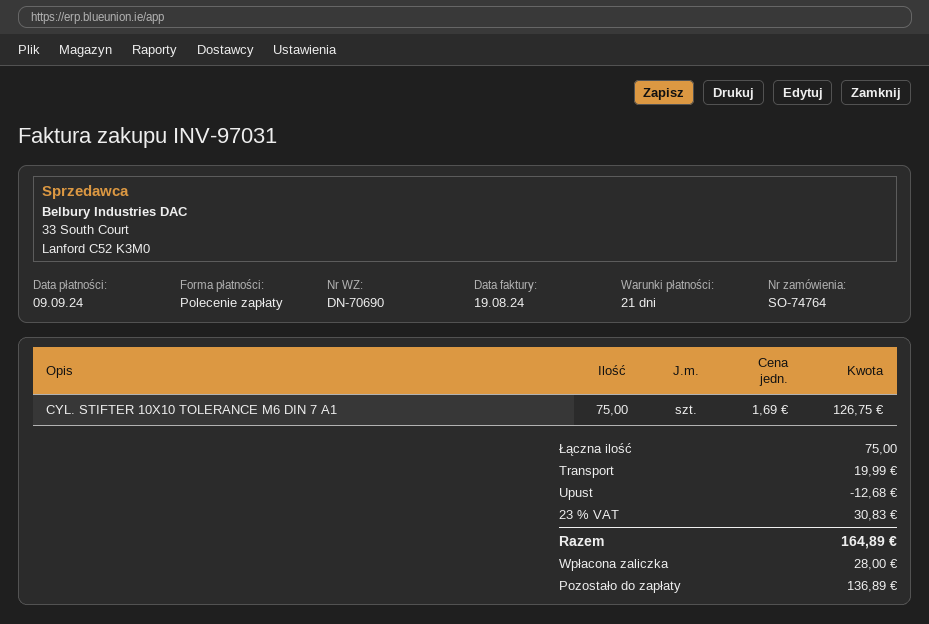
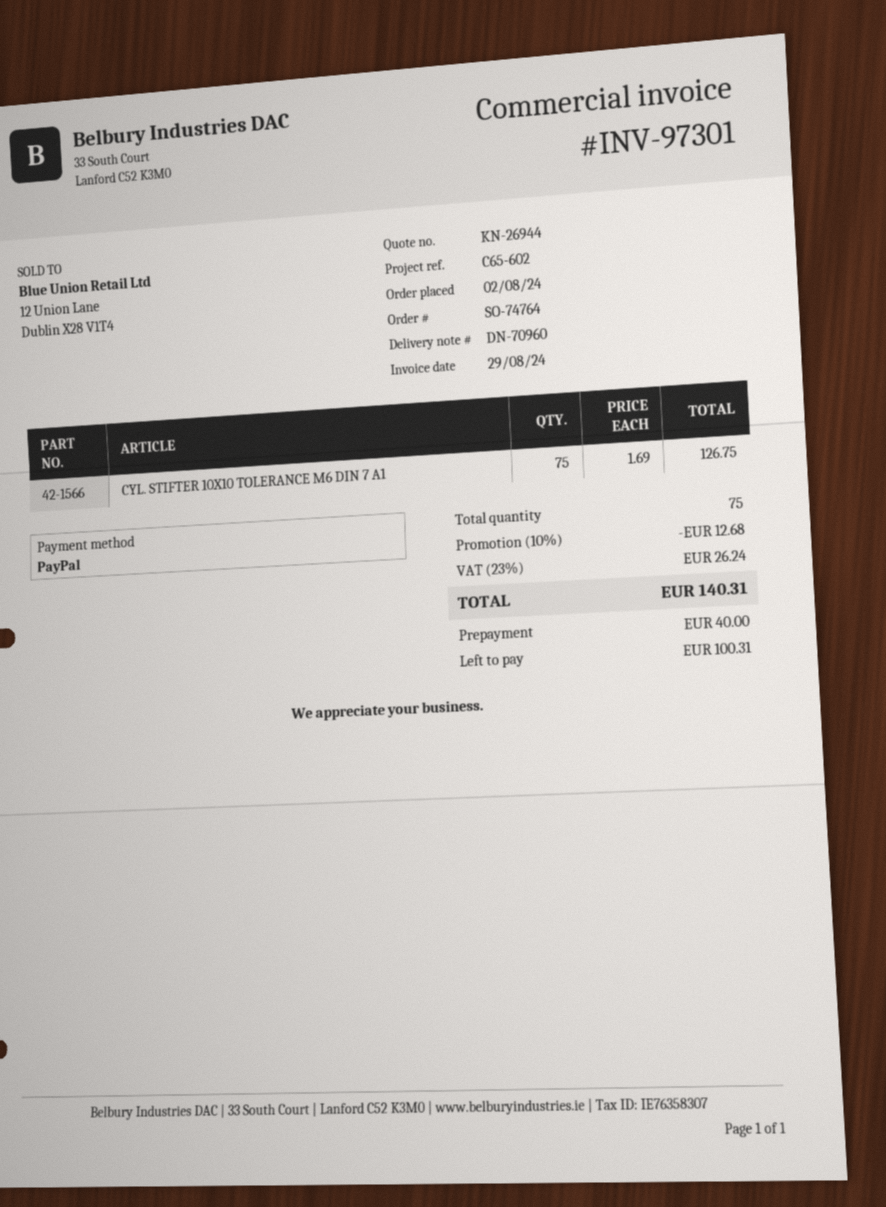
delivery note number: DN-70690 -> DN-70960
invoice number: INV-97031 -> INV-97301
invoice date: 2024-08-19 -> 2024-08-29
payment method: direct debit -> PayPal
shipping: 19.99 -> none
tax: 23% = 30.83 -> 23% = 26.24
total: 164.89 -> 140.31
deposit: 28.00 -> 40.00
balance: 136.89 -> 100.31

